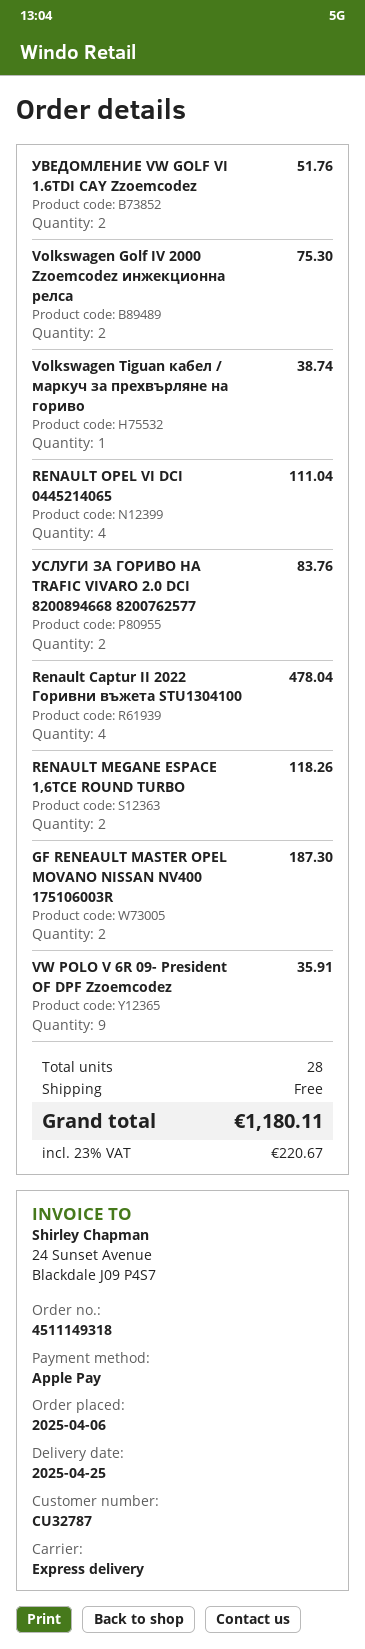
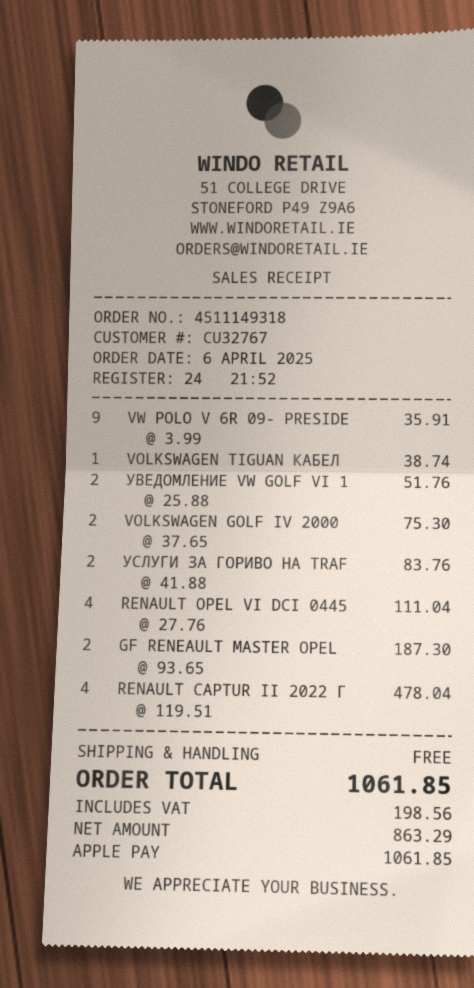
customer number: CU32787 -> CU32767
RENAULT MEGANE ESPACE 1,6TCE ROUND TURBO: 2 for 118.26 -> none
tax: 220.67 -> 198.56
total: 1180.11 -> 1061.85

